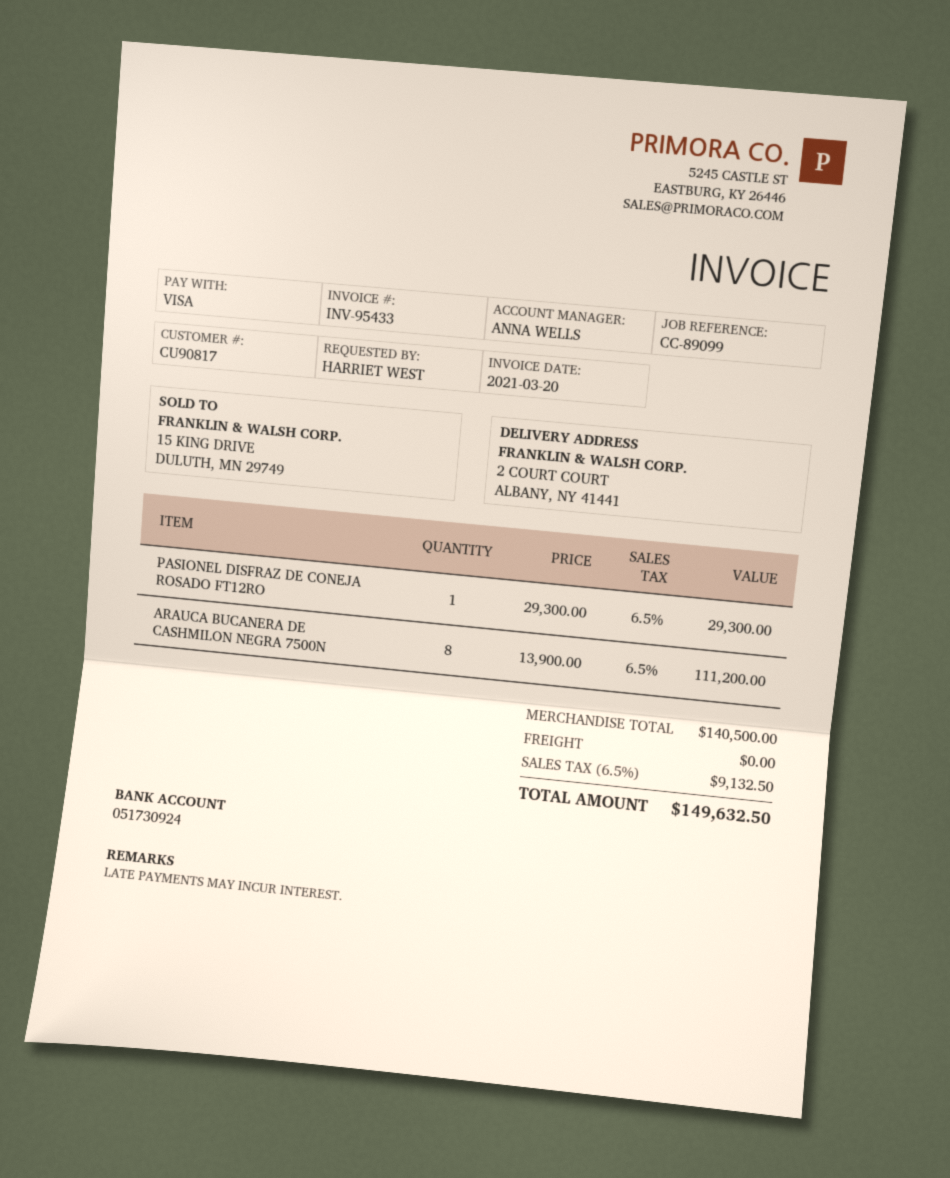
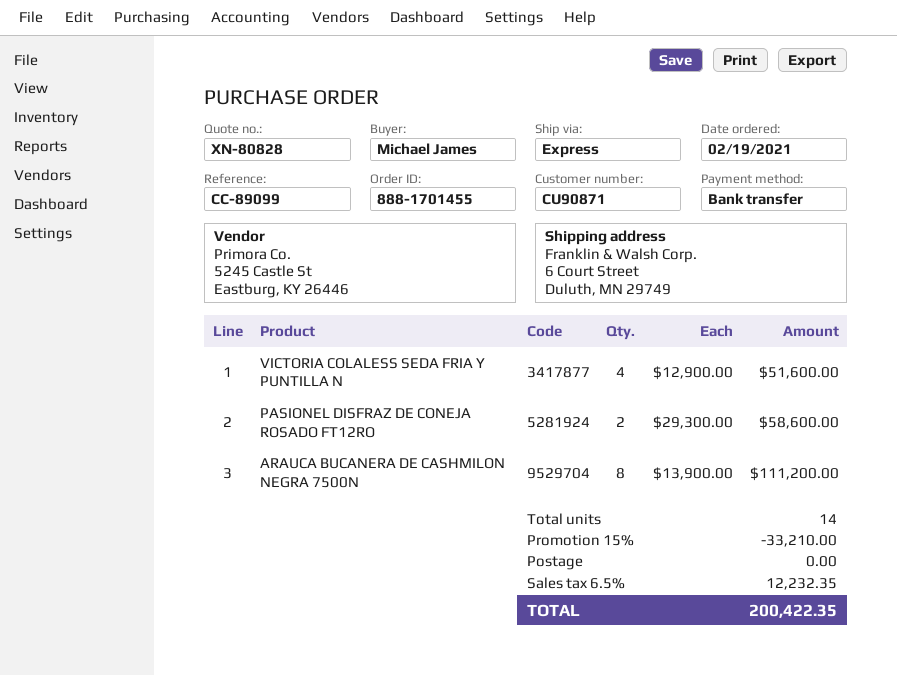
customer number: CU90817 -> CU90871
ordered by: HARRIET WEST -> Michael James
payment method: Visa -> bank transfer
ship to: 2 COURT COURT, ALBANY, NY 41441 -> 6 Court Street, Duluth, MN 29749
PASIONEL DISFRAZ DE CONEJA ROSADO FT12RO: 1 x 29300.00 = 29300.00 -> 2 x 29300.00 = 58600.00
VICTORIA COLALESS SEDA FRIA Y PUNTILLA N: none -> 4 x 12900.00 = 51600.00
discount: none -> 15% = 33210.00
tax: 6.5% = 9132.50 -> 6.5% = 12232.35
total: 149632.50 -> 200422.35

